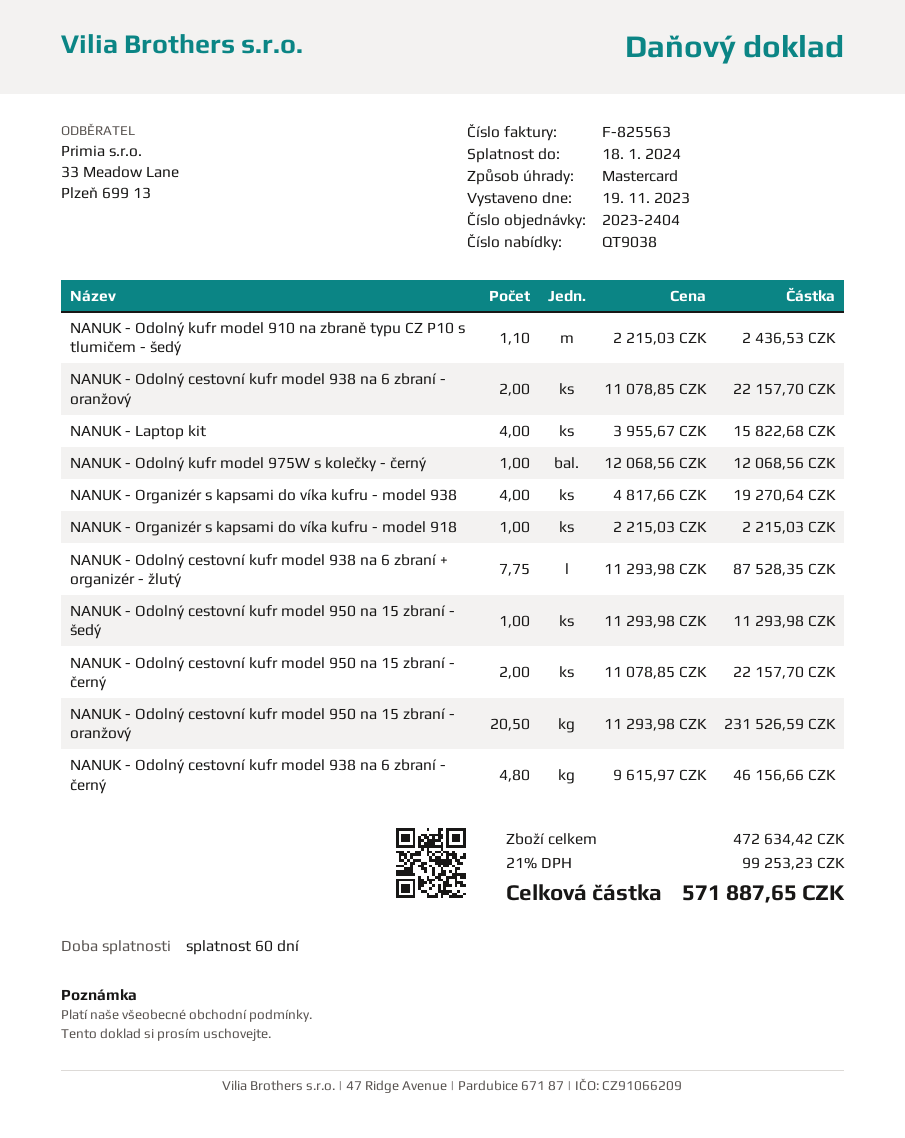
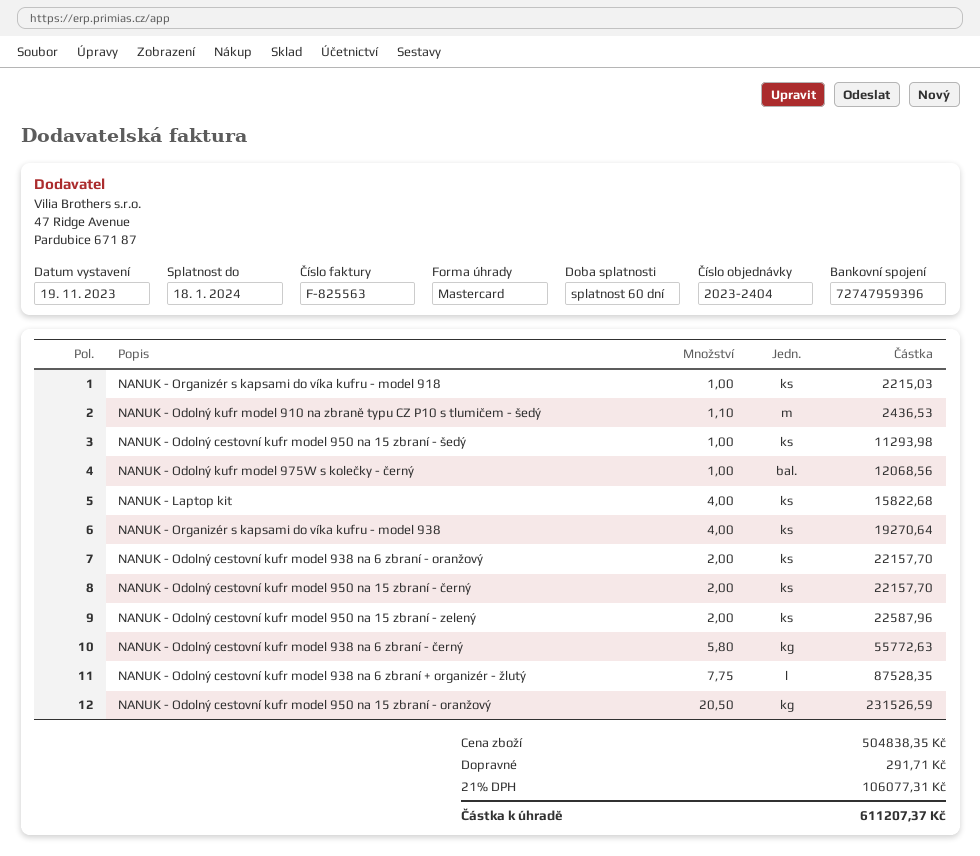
NANUK - Odolný cestovní kufr model 938 na 6 zbraní - černý: 4.8 for 46156.66 -> 5.8 for 55772.63
NANUK - Odolný cestovní kufr model 950 na 15 zbraní - zelený: none -> 2 for 22587.96
subtotal: 472634.42 -> 504838.35
shipping: none -> 291.71
tax: 21% = 99253.23 -> 21% = 106077.31
total: 571887.65 -> 611207.37

